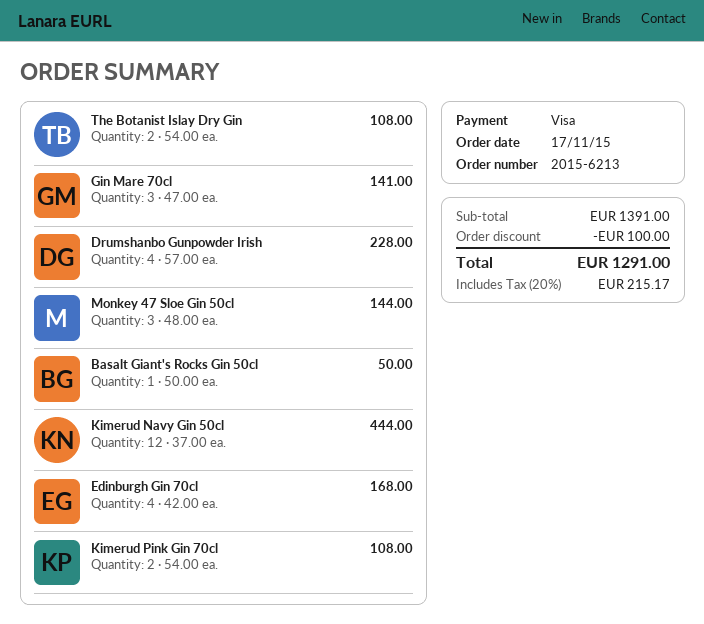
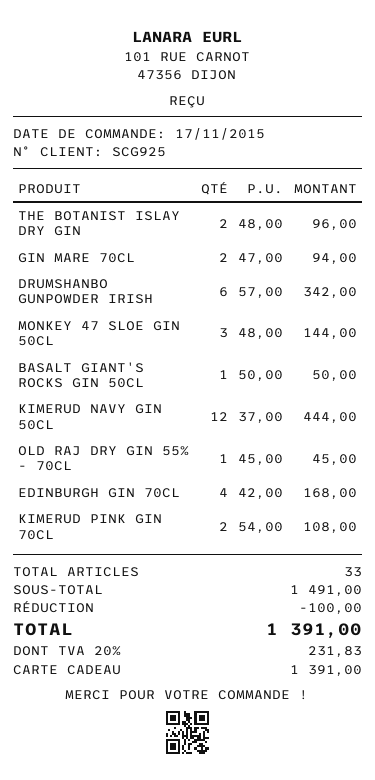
payment method: Visa -> gift card
The Botanist Islay Dry Gin: 2 x 54.00 = 108.00 -> 2 x 48.00 = 96.00
Gin Mare 70cl: 3 x 47.00 = 141.00 -> 2 x 47.00 = 94.00
Drumshanbo Gunpowder Irish: 4 x 57.00 = 228.00 -> 6 x 57.00 = 342.00
OLD RAJ DRY GIN 55% - 70CL: none -> 1 x 45.00 = 45.00
subtotal: 1391.00 -> 1491.00
tax: 20% = 215.17 -> 20% = 231.83
total: 1291.00 -> 1391.00

